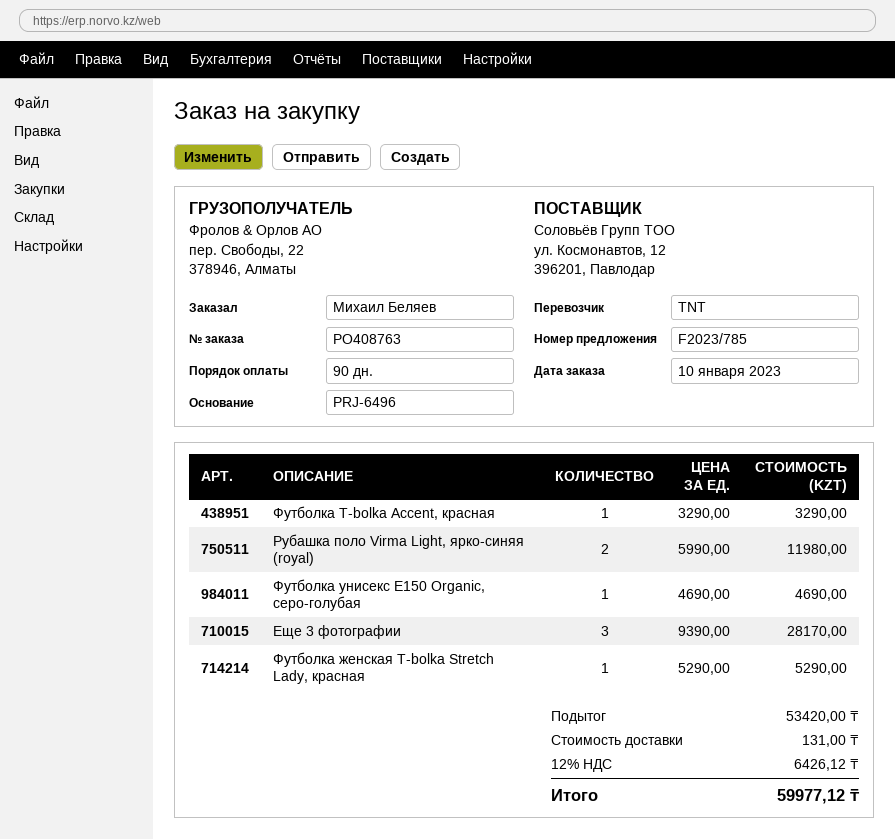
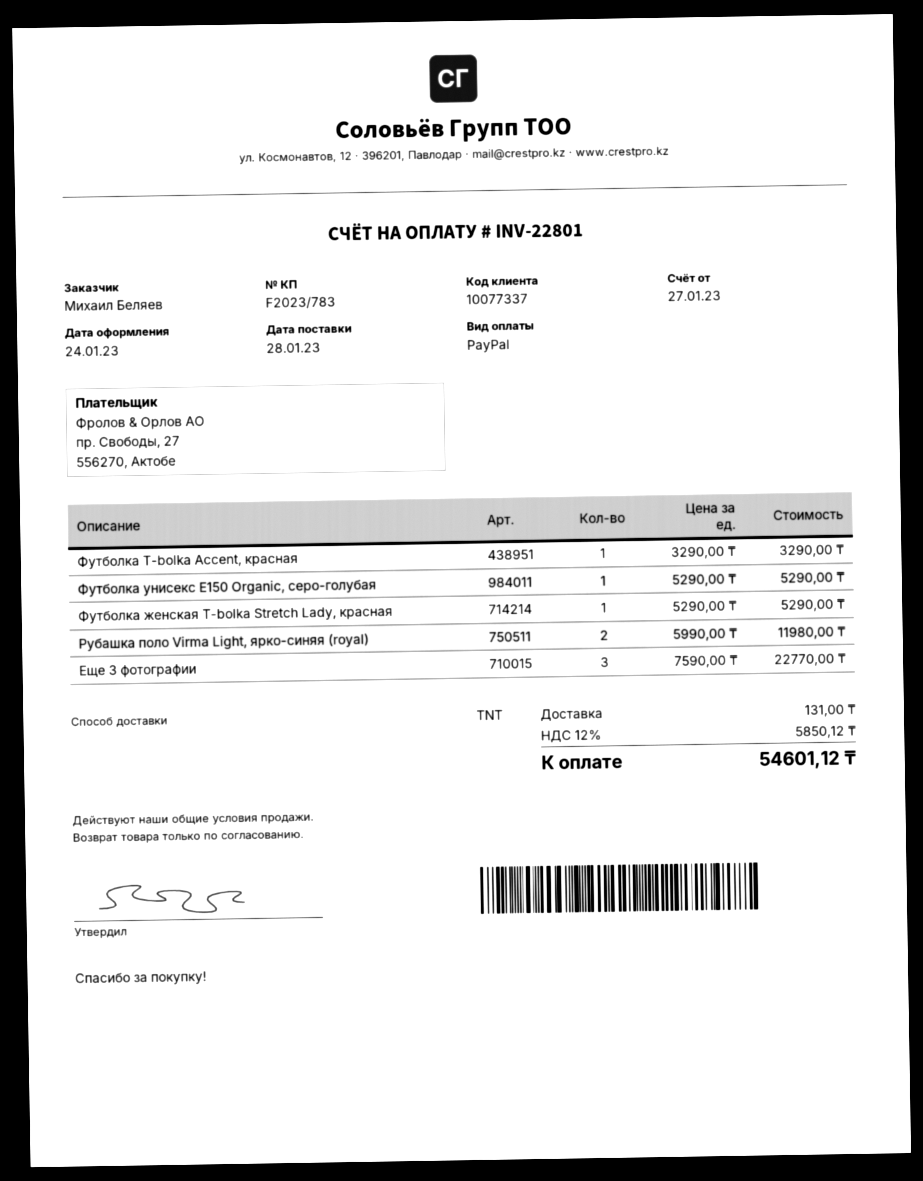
quote number: F2023/785 -> F2023/783
order date: 2023-01-10 -> 2023-01-24
Футболка унисекс E150 Organic, серо-голубая: 1 x 4690.00 = 4690.00 -> 1 x 5290.00 = 5290.00
Еще 3 фотографии: 3 x 9390.00 = 28170.00 -> 3 x 7590.00 = 22770.00
tax: 12% = 6426.12 -> 12% = 5850.12
total: 59977.12 -> 54601.12

